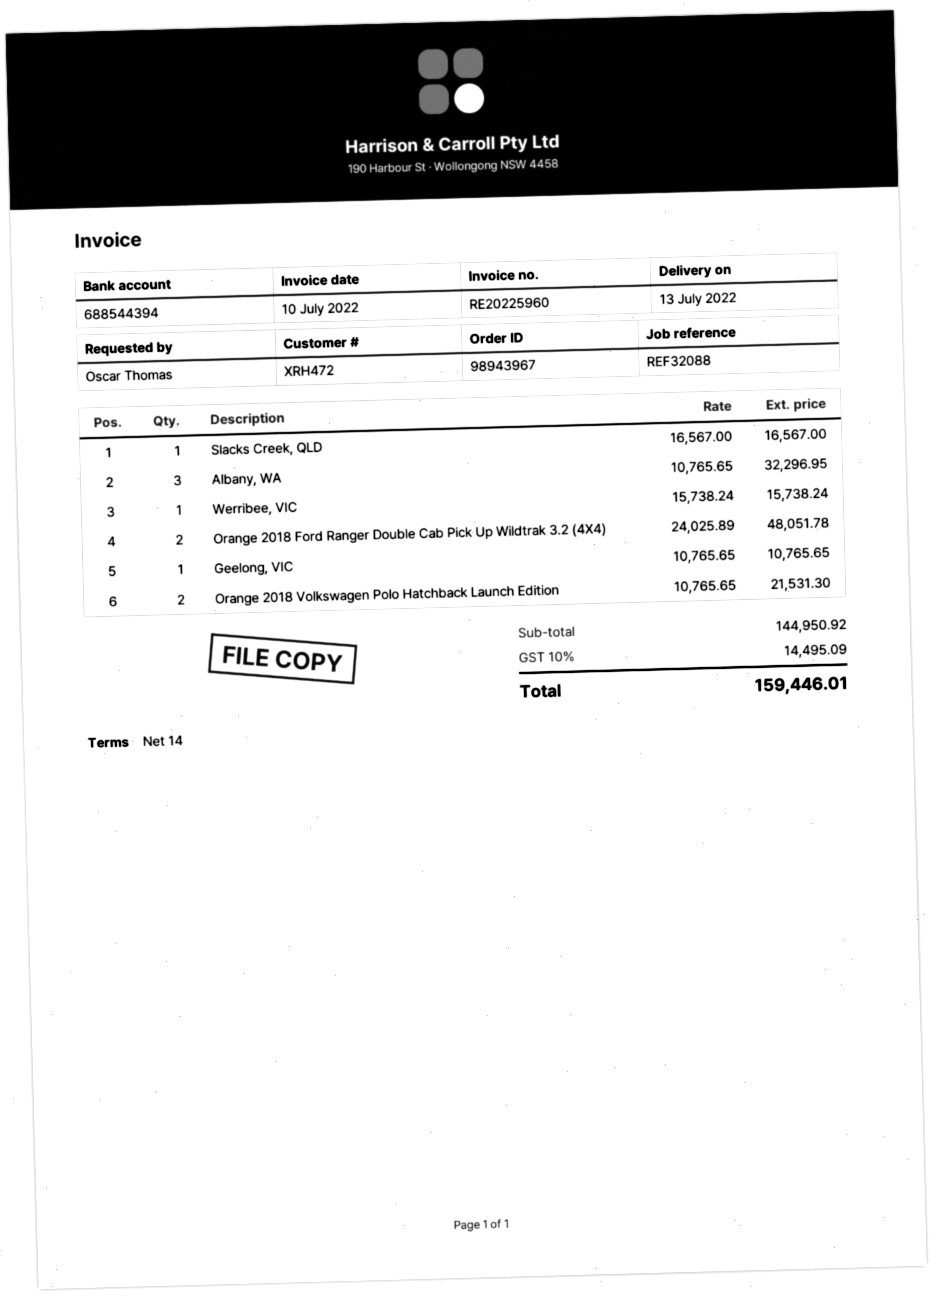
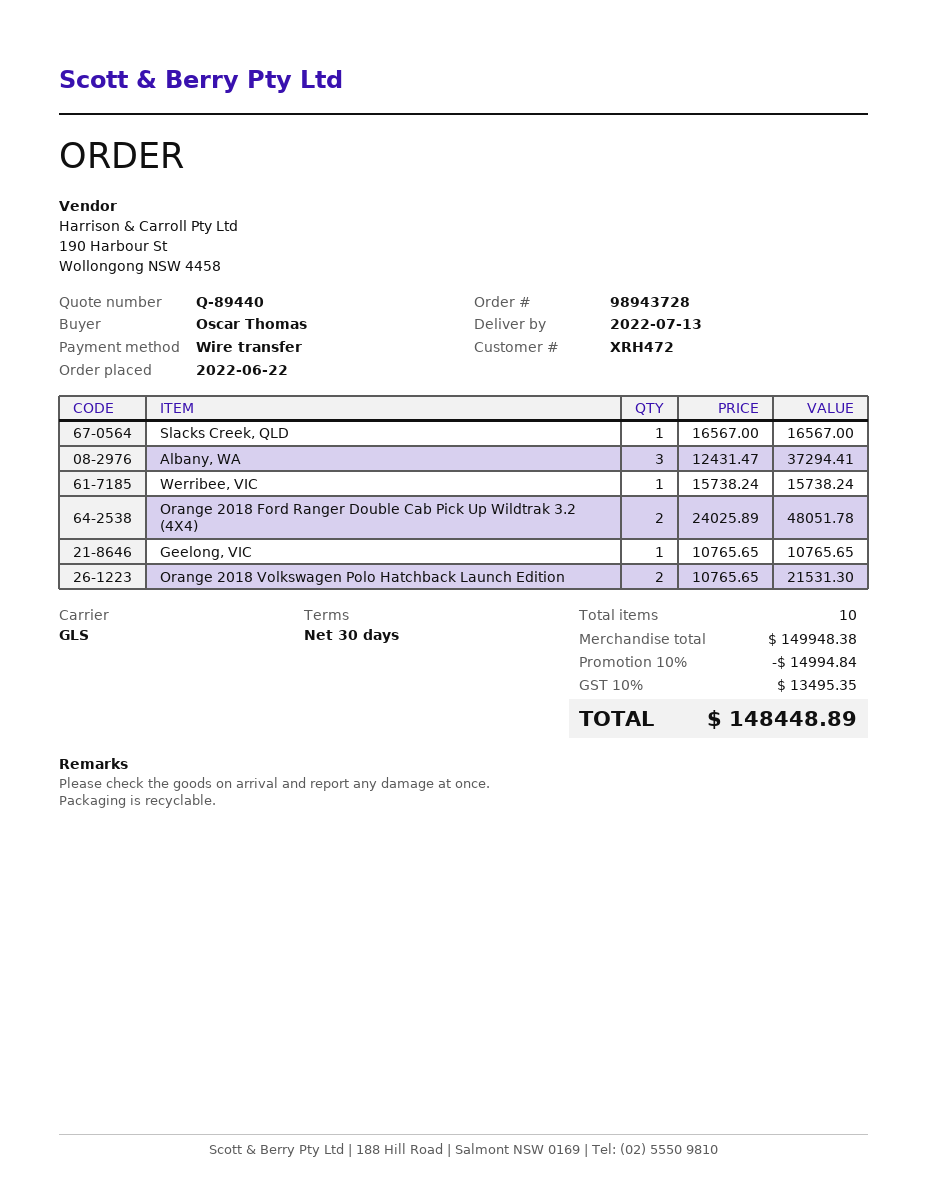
order number: 98943967 -> 98943728
payment terms: 14 days -> 30 days
Albany, WA: 3 x 10765.65 = 32296.95 -> 3 x 12431.47 = 37294.41
subtotal: 144950.92 -> 149948.38
discount: none -> 10% = 14994.84
tax: 10% = 14495.09 -> 10% = 13495.35
total: 159446.01 -> 148448.89

